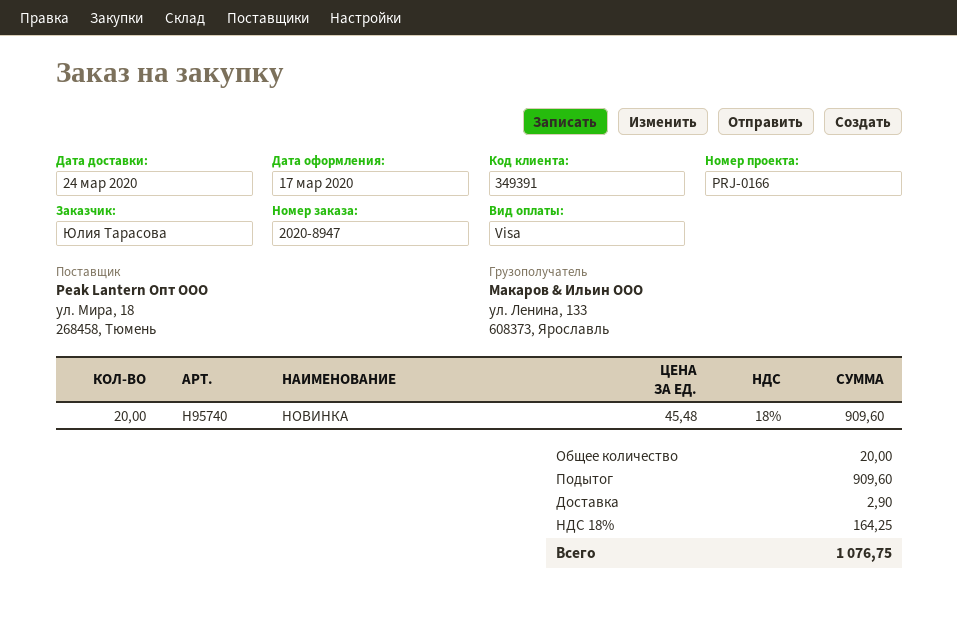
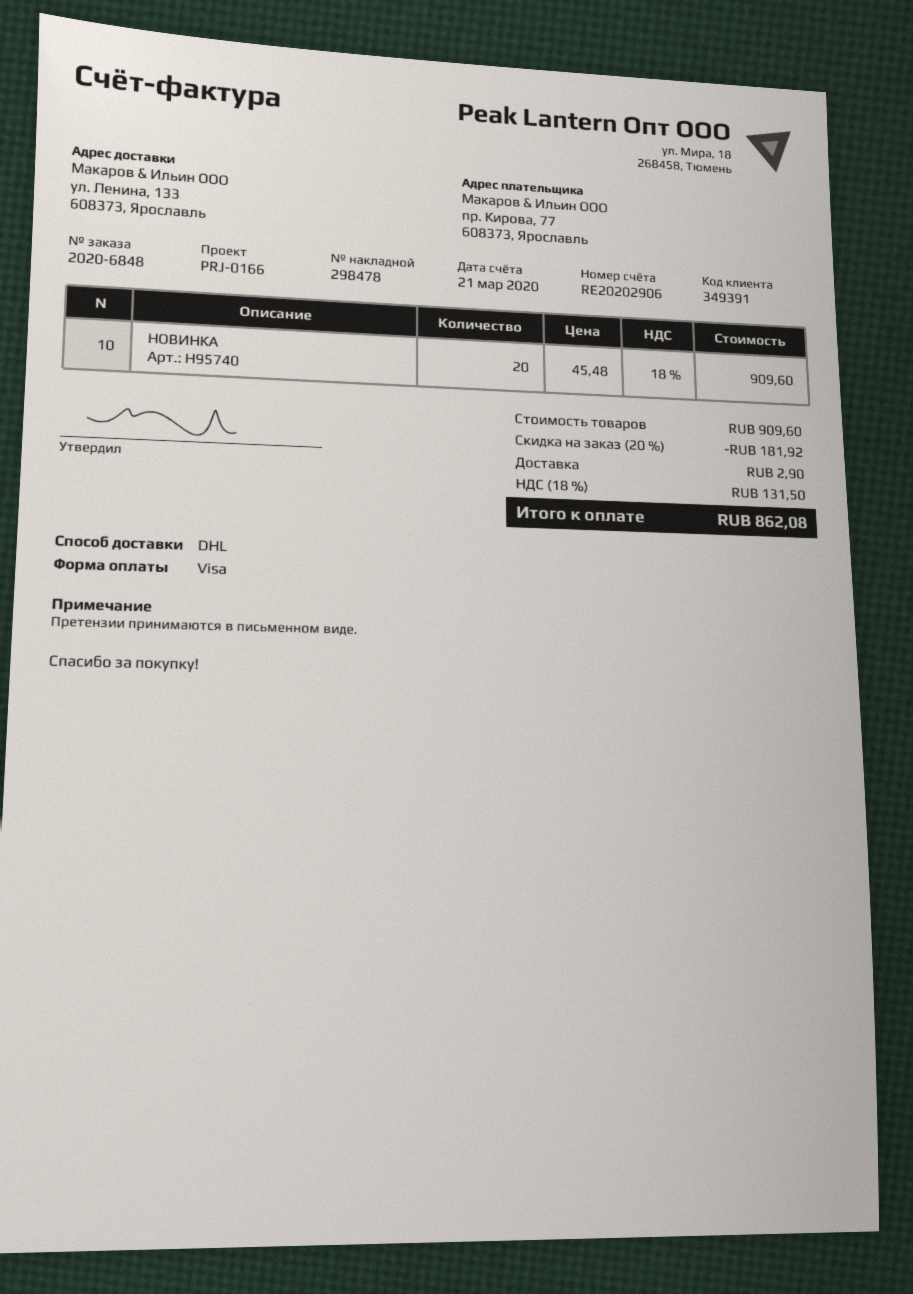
order number: 2020-8947 -> 2020-6848
discount: none -> 20% = 181.92
tax: 18% = 164.25 -> 18% = 131.50
total: 1076.75 -> 862.08

